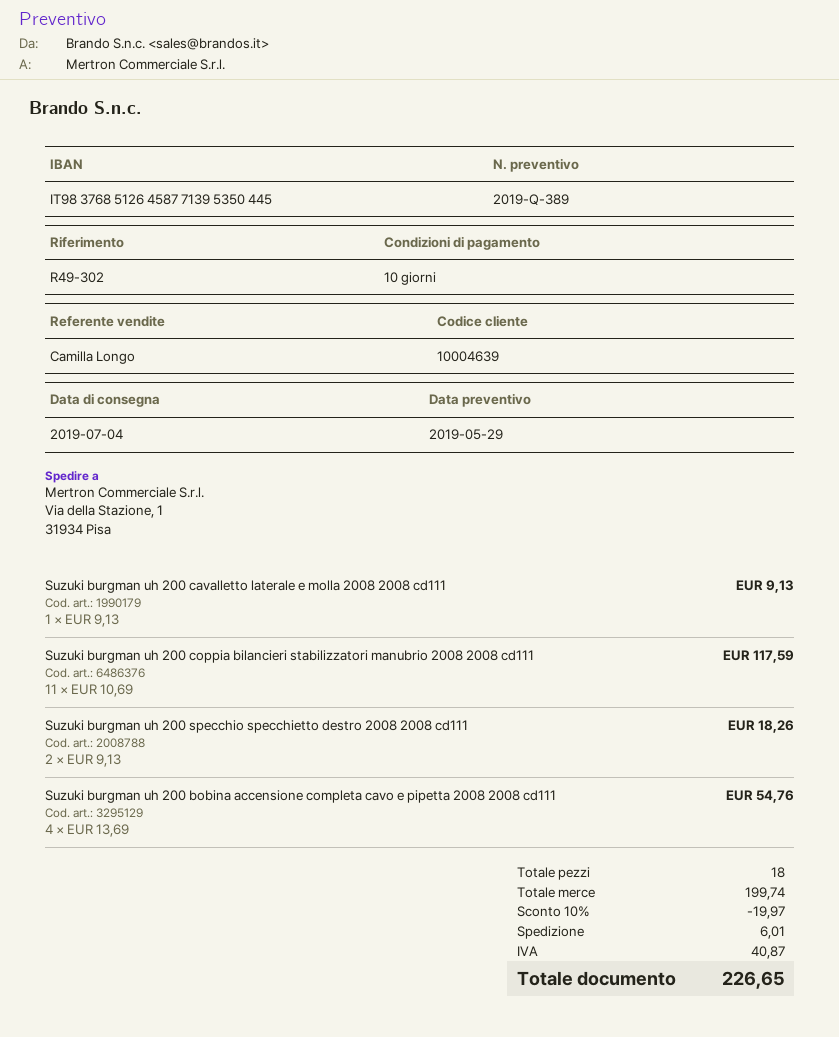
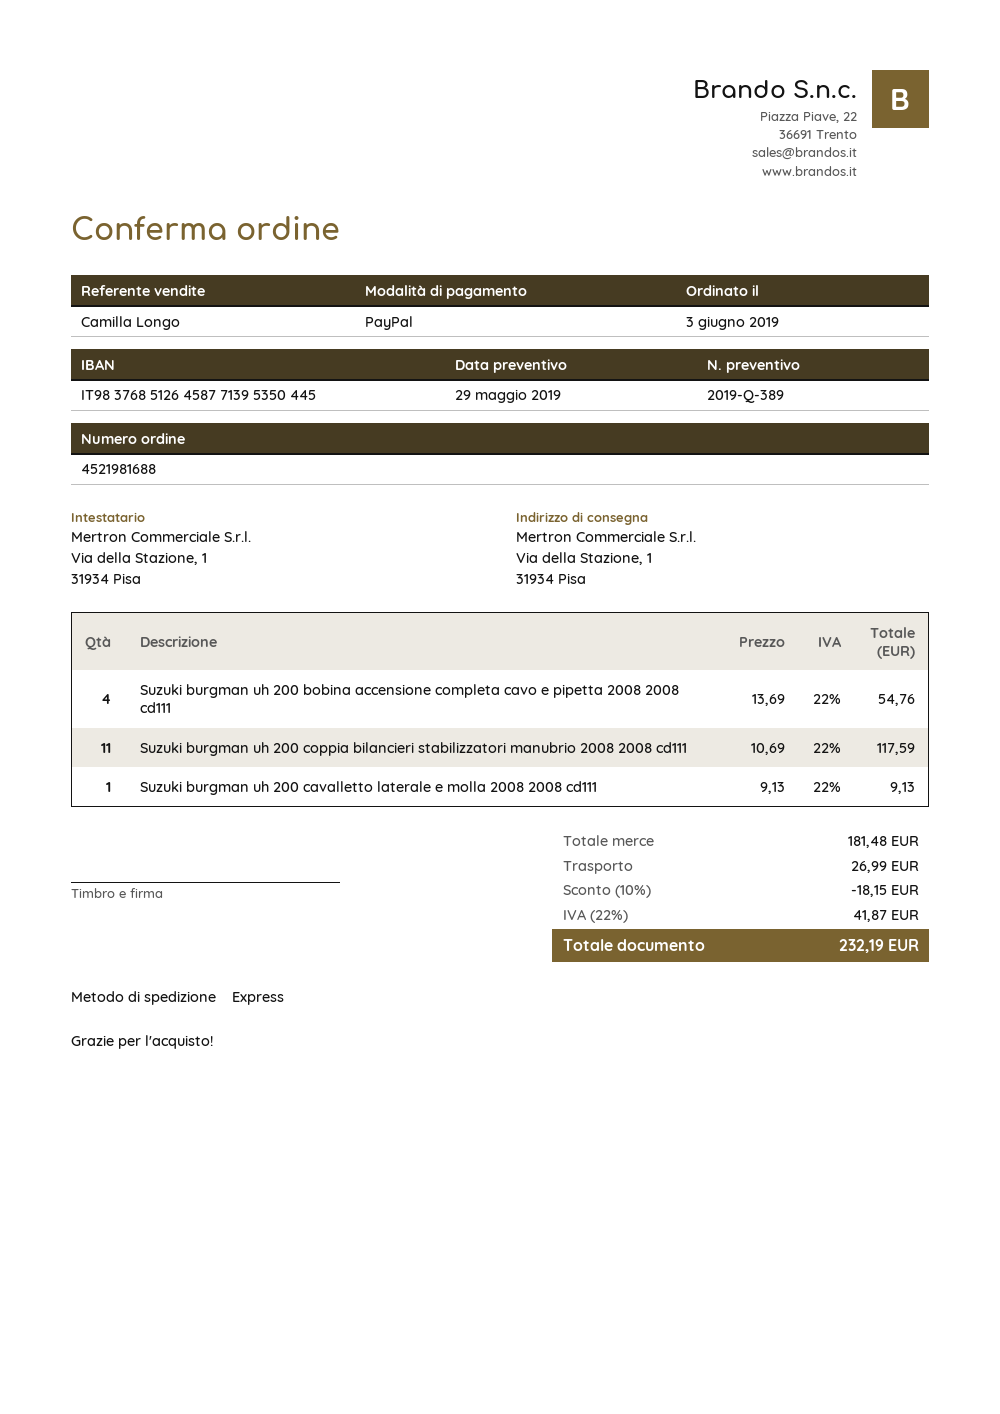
Suzuki burgman uh 200 specchio specchietto destro 2008 2008 cd111: 2 x 9.13 = 18.26 -> none
subtotal: 199.74 -> 181.48
discount: 10% = 19.97 -> 10% = 18.15
shipping: 6.01 -> 26.99
tax: 40.87 -> 41.87
total: 226.65 -> 232.19

